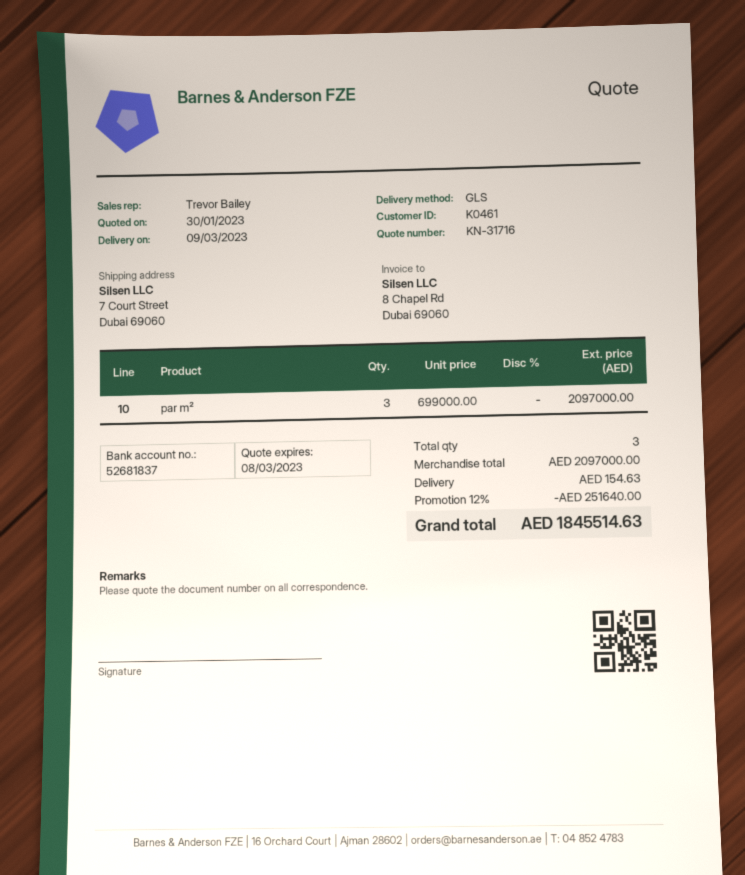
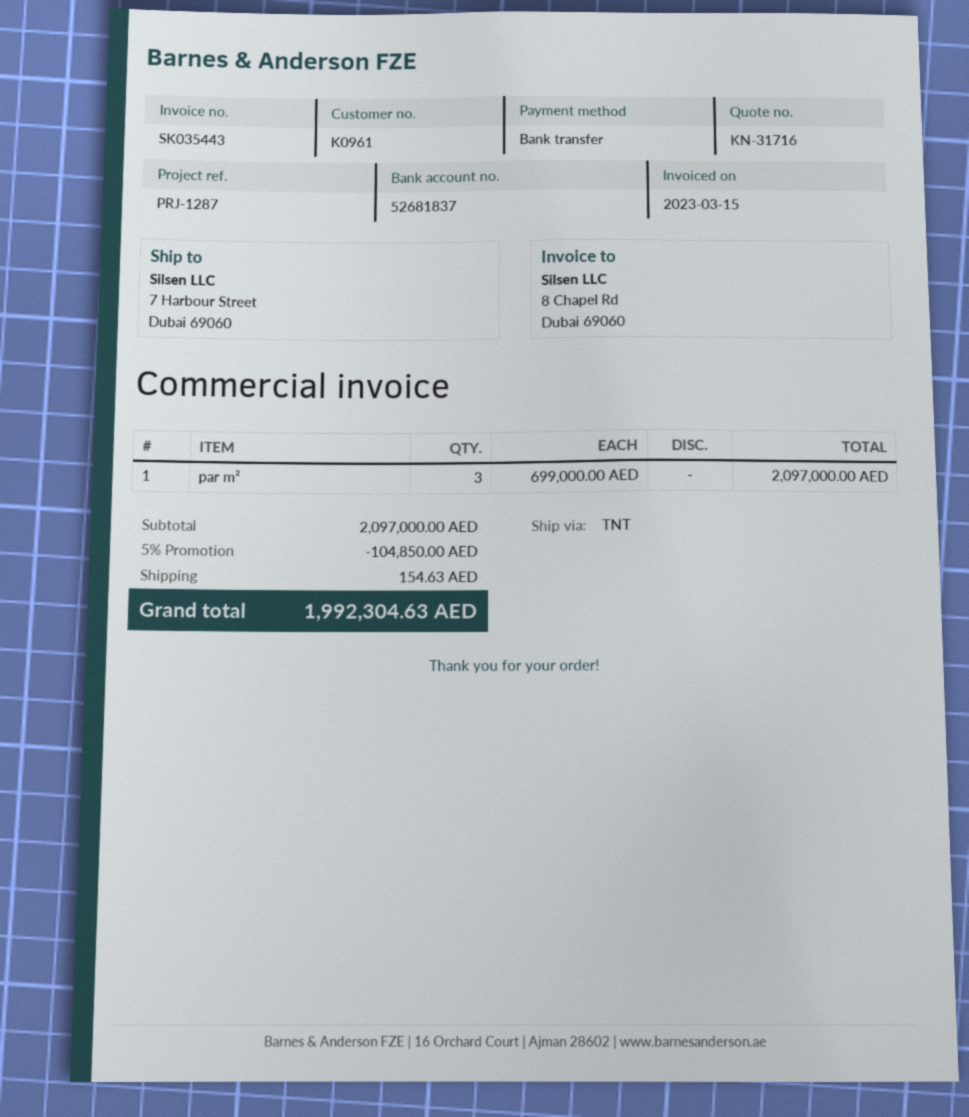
customer number: K0461 -> K0961
shipping method: GLS -> TNT
ship to: 7 Court Street, Dubai 69060 -> 7 Harbour Street, Dubai 69060
discount: 12% = 251640.00 -> 5% = 104850.00
total: 1845514.63 -> 1992304.63

